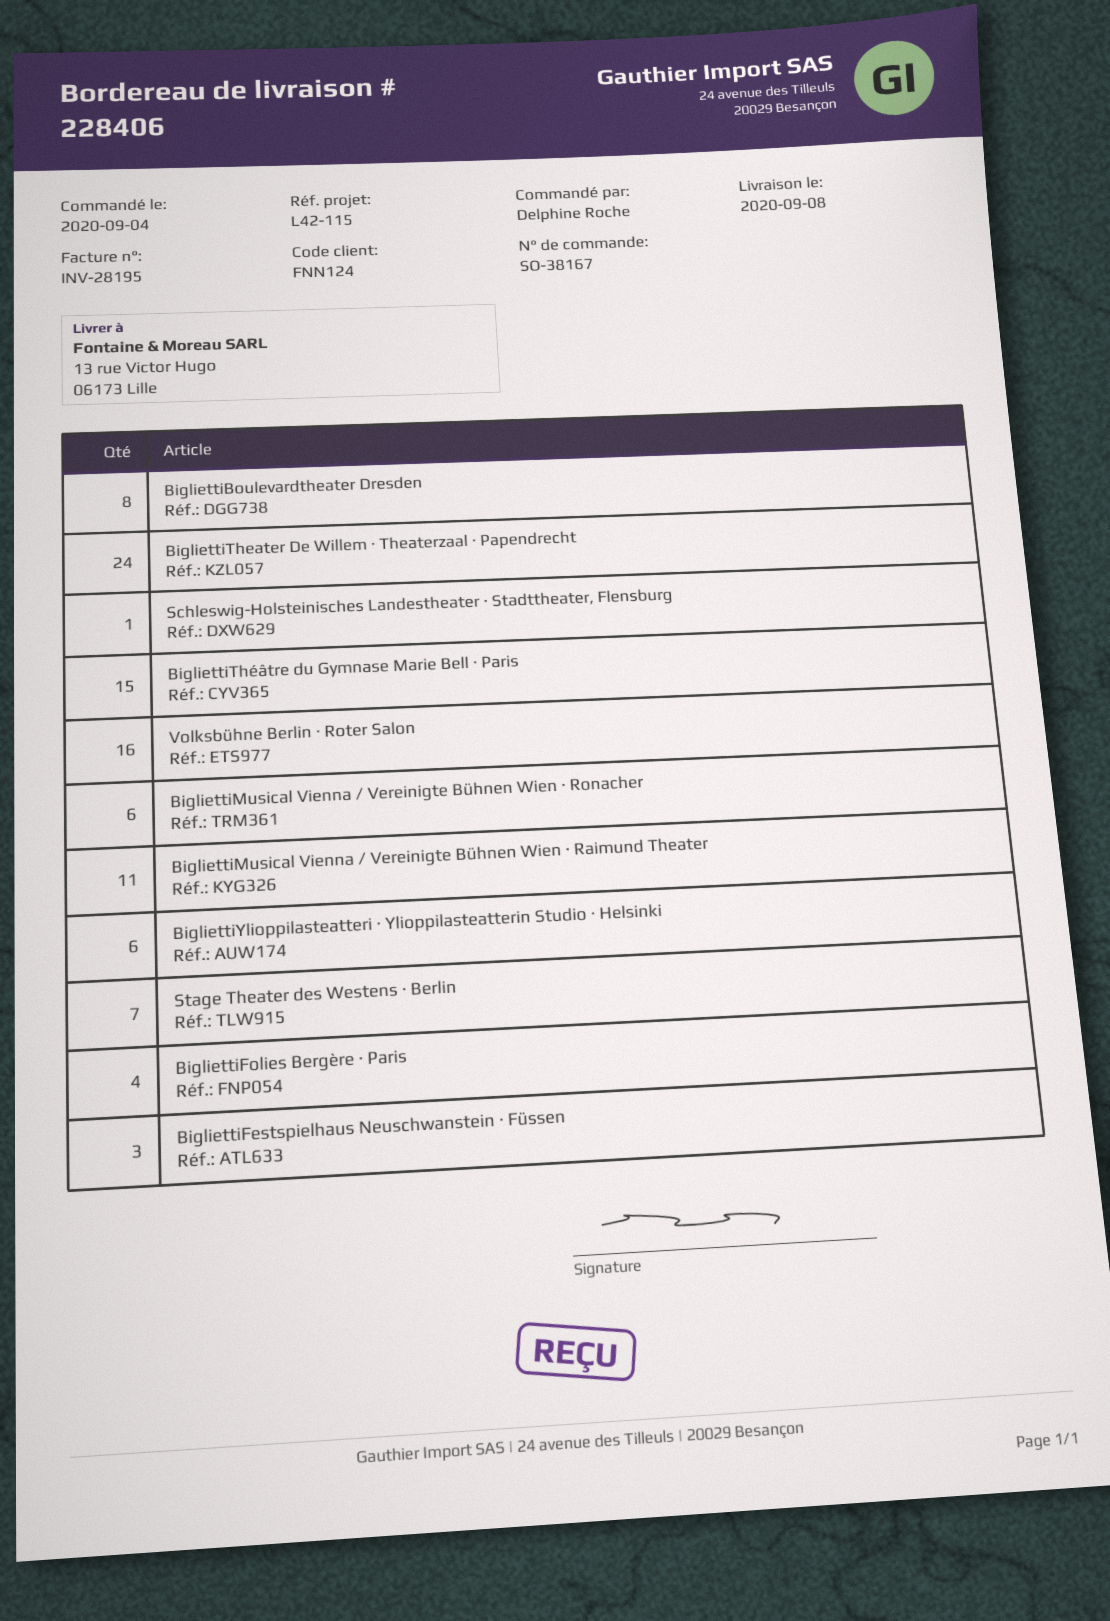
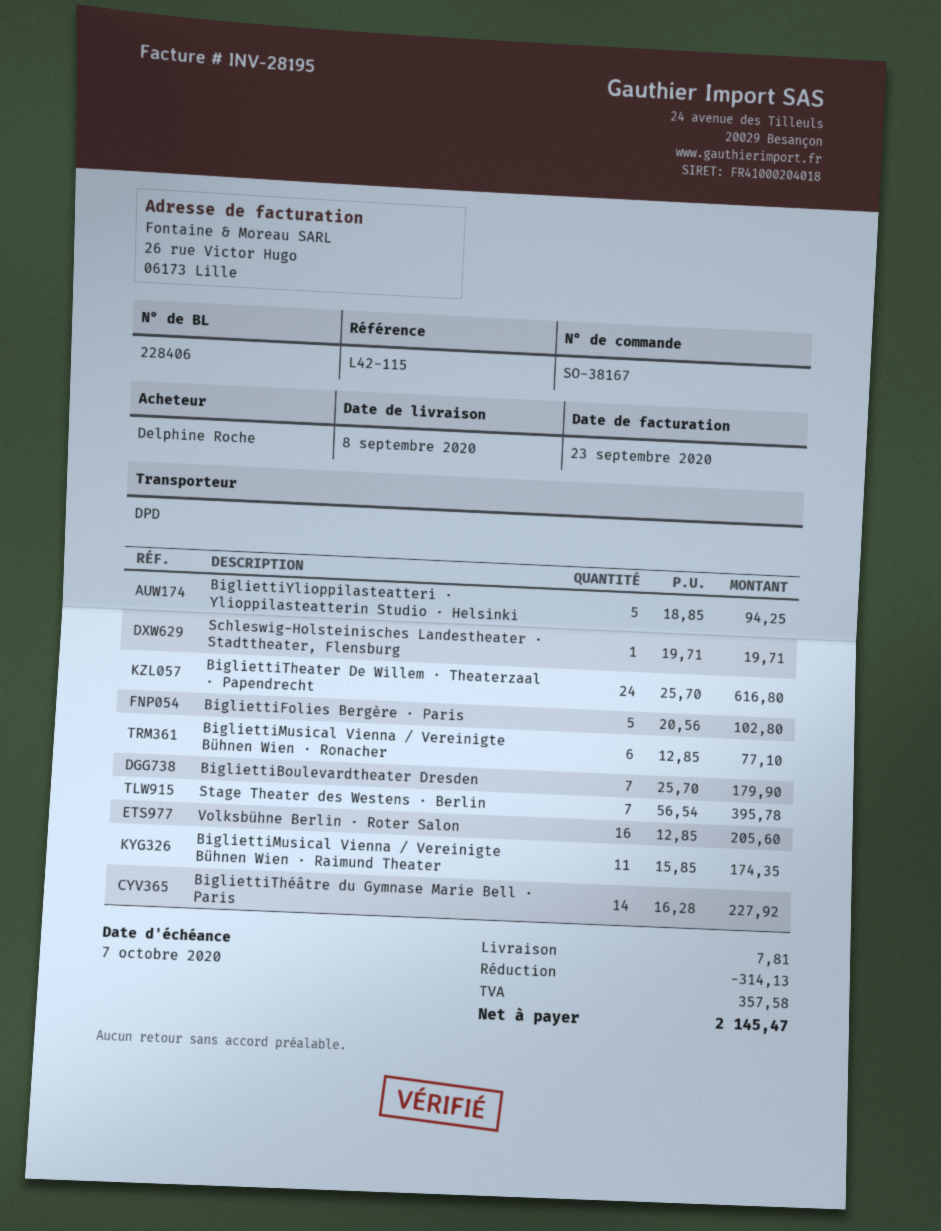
BigliettiBoulevardtheater Dresden: 8 -> 7
BigliettiThéâtre du Gymnase Marie Bell · Paris: 15 -> 14
BigliettiYlioppilasteatteri · Ylioppilasteatterin Studio · Helsinki: 6 -> 5
BigliettiFolies Bergère · Paris: 4 -> 5
BigliettiFestspielhaus Neuschwanstein · Füssen: 3 -> none

